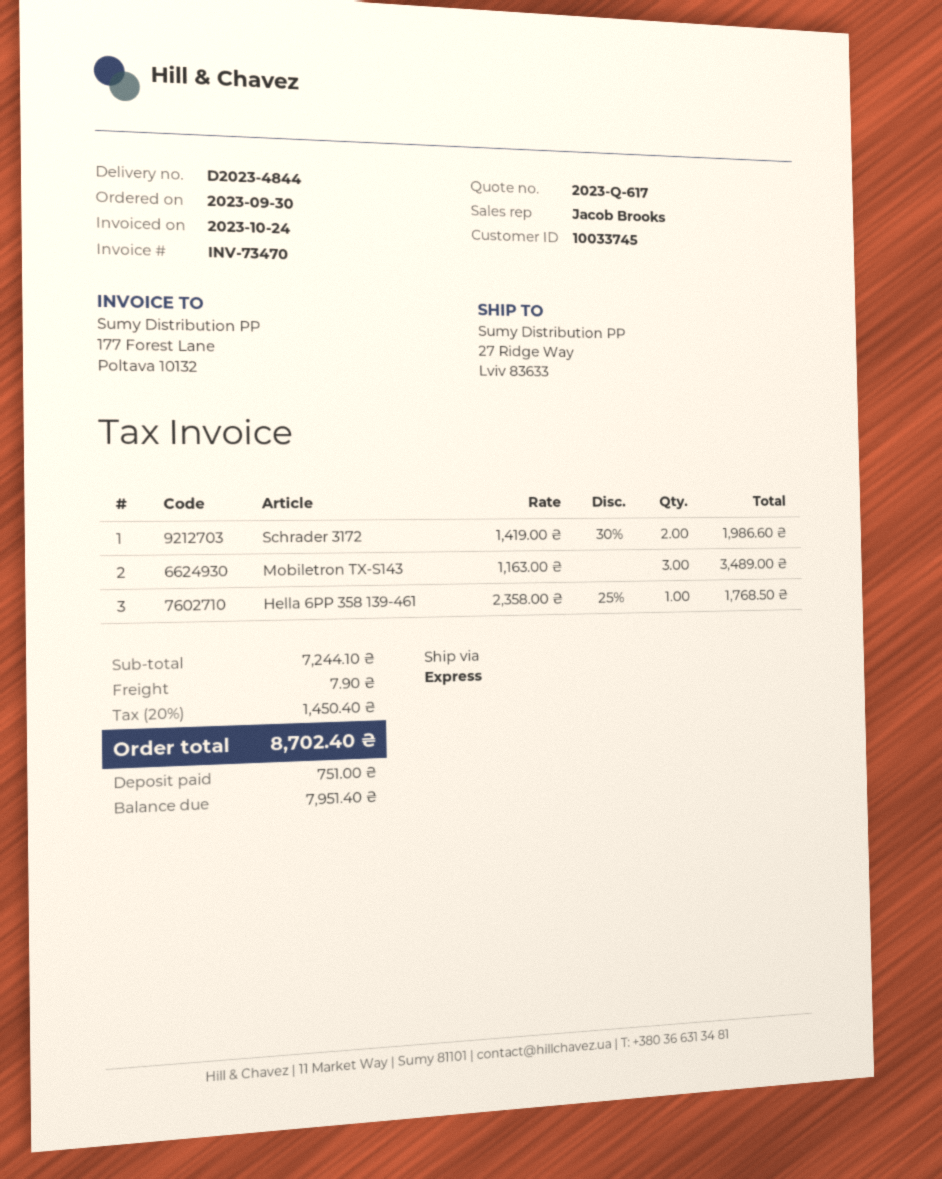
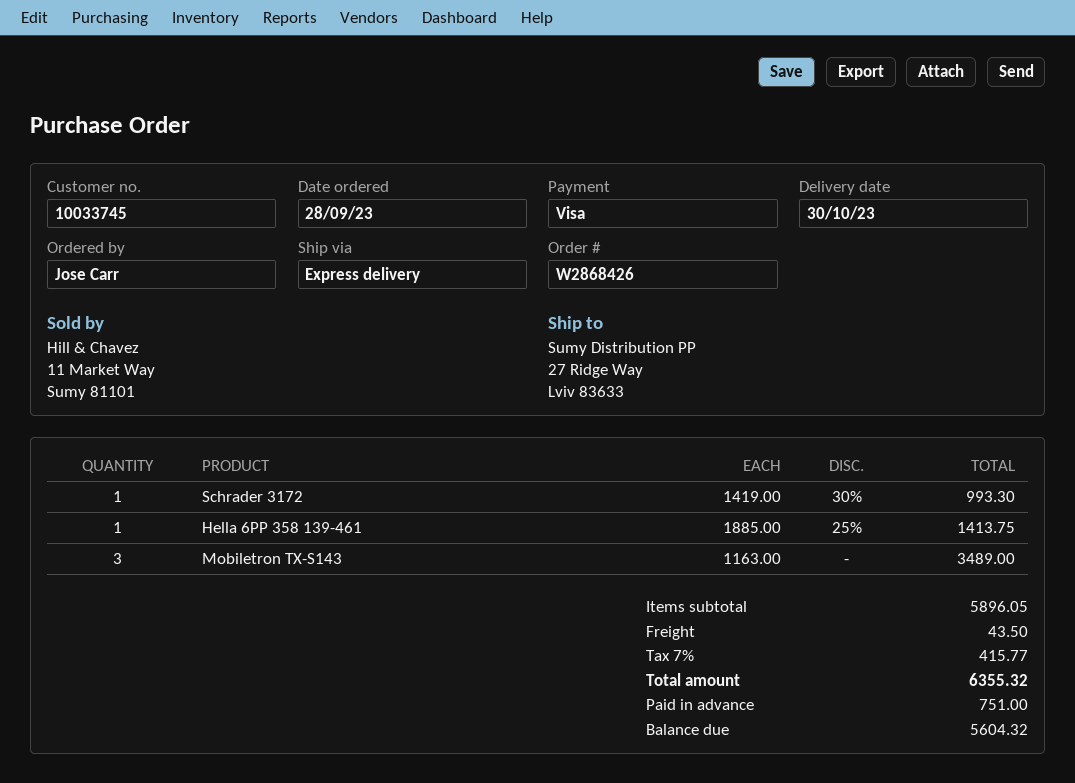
order date: 2023-09-30 -> 2023-09-28
Schrader 3172: 2 x 1419.00 - 30% = 1986.60 -> 1 x 1419.00 - 30% = 993.30
Hella 6PP 358 139-461: 1 x 2358.00 - 25% = 1768.50 -> 1 x 1885.00 - 25% = 1413.75
subtotal: 7244.10 -> 5896.05
shipping: 7.90 -> 43.50
tax: 20% = 1450.40 -> 7% = 415.77
total: 8702.40 -> 6355.32
balance: 7951.40 -> 5604.32

